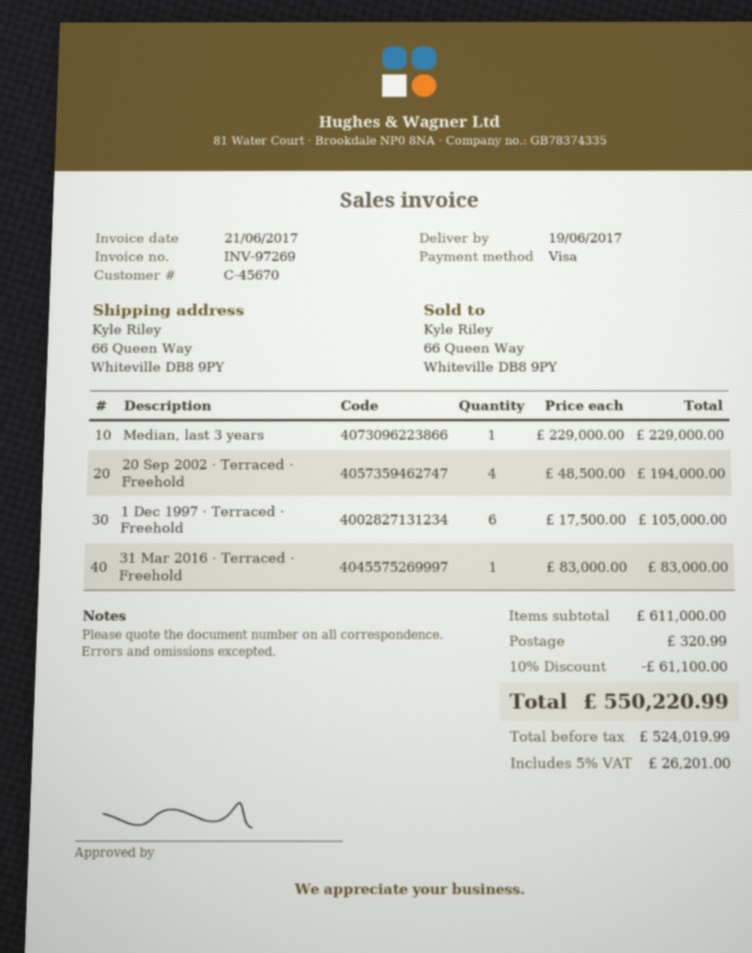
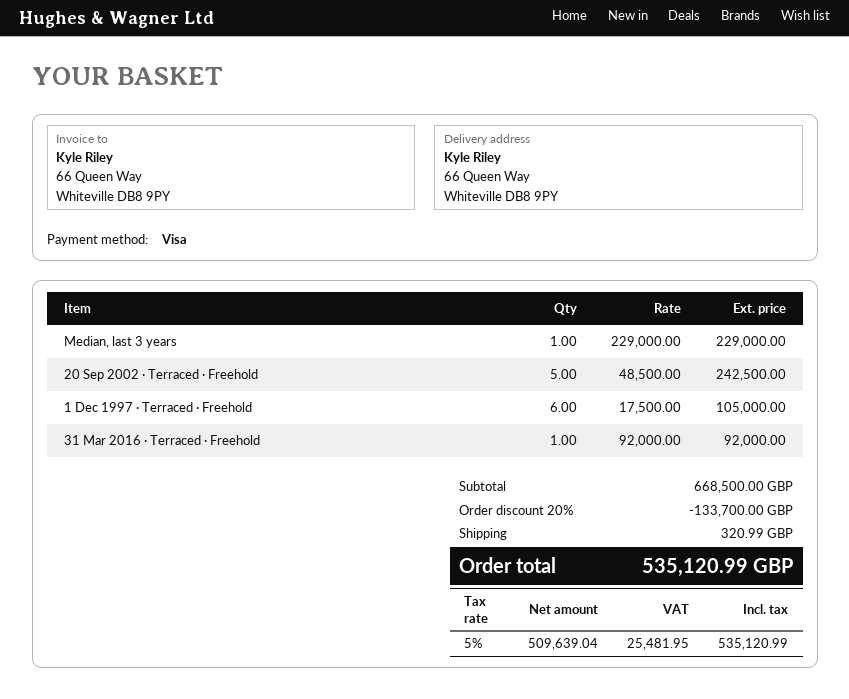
20 Sep 2002 · Terraced · Freehold: 4 x 48500.00 = 194000.00 -> 5 x 48500.00 = 242500.00
31 Mar 2016 · Terraced · Freehold: 1 x 83000.00 = 83000.00 -> 1 x 92000.00 = 92000.00
subtotal: 611000.00 -> 668500.00
discount: 10% = 61100.00 -> 20% = 133700.00
net: 524019.99 -> 509639.04
tax: 5% = 26201.00 -> 5% = 25481.95
total: 550220.99 -> 535120.99

